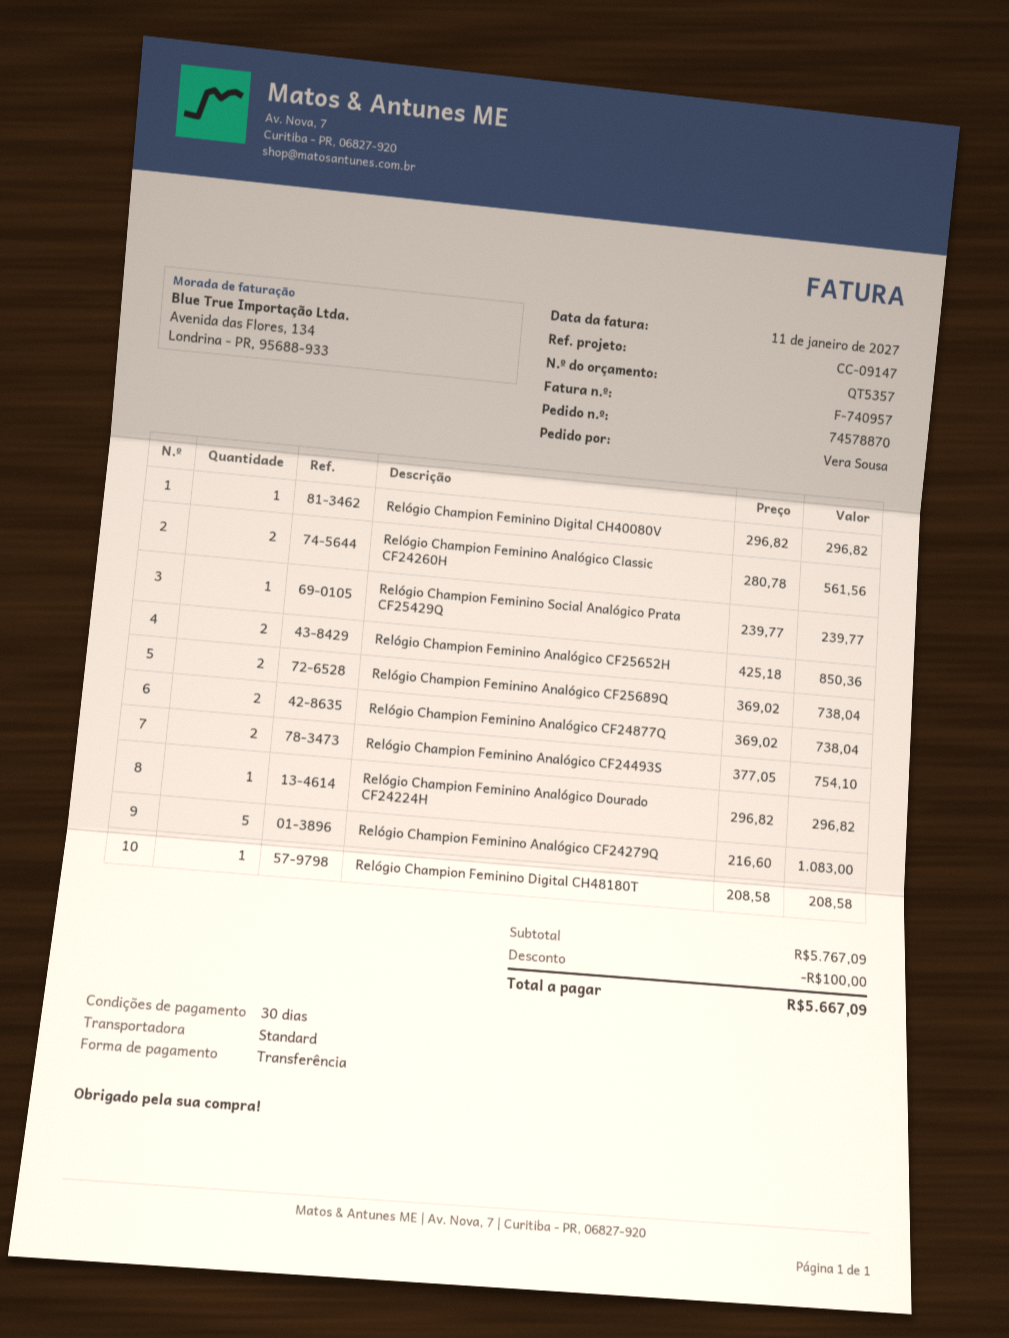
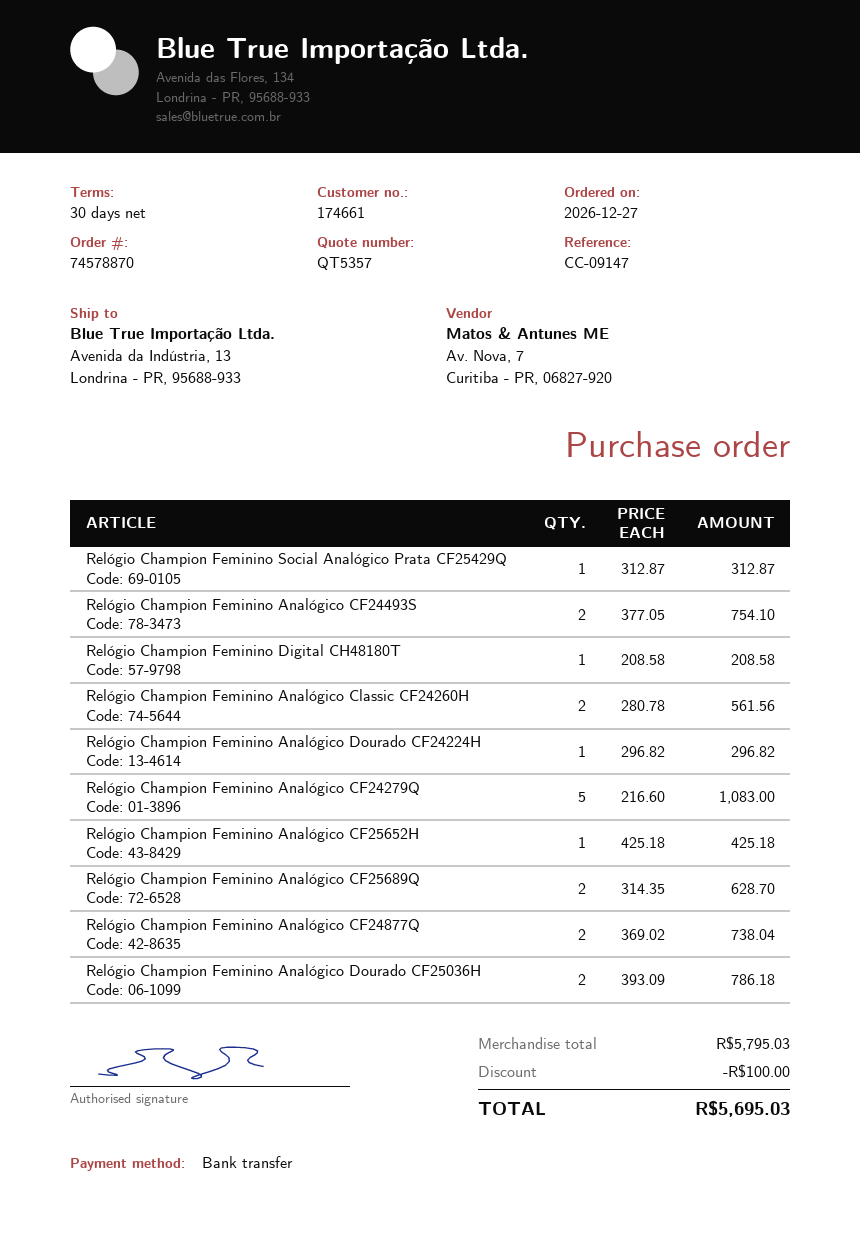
Relógio Champion Feminino Digital CH40080V: 1 x 296.82 = 296.82 -> none
Relógio Champion Feminino Social Analógico Prata CF25429Q: 1 x 239.77 = 239.77 -> 1 x 312.87 = 312.87
Relógio Champion Feminino Analógico CF25652H: 2 x 425.18 = 850.36 -> 1 x 425.18 = 425.18
Relógio Champion Feminino Analógico CF25689Q: 2 x 369.02 = 738.04 -> 2 x 314.35 = 628.70
Relógio Champion Feminino Analógico Dourado CF25036H: none -> 2 x 393.09 = 786.18
subtotal: 5767.09 -> 5795.03
total: 5667.09 -> 5695.03

